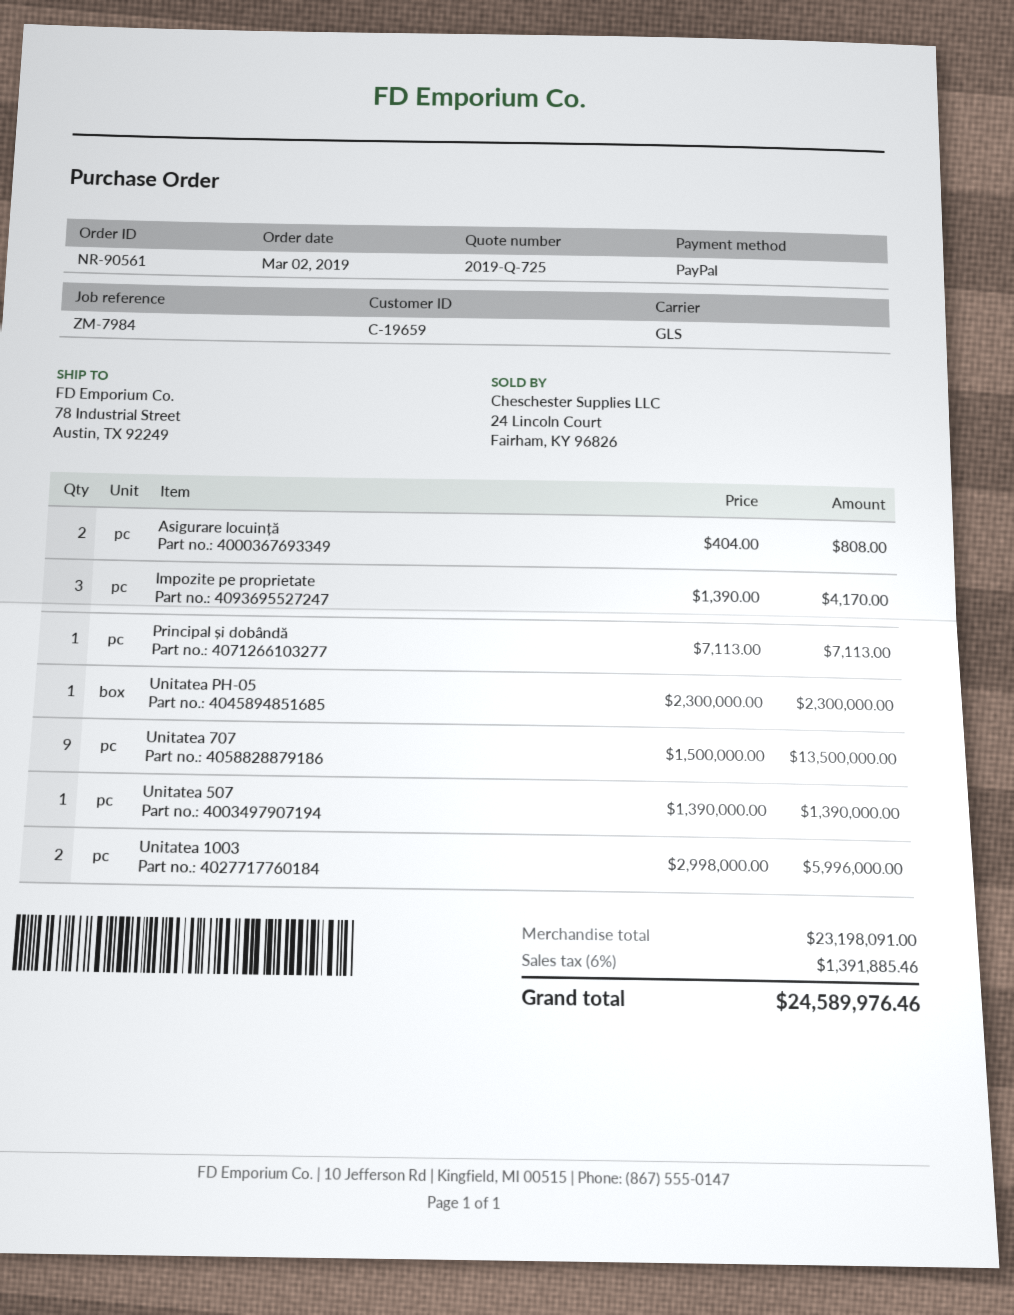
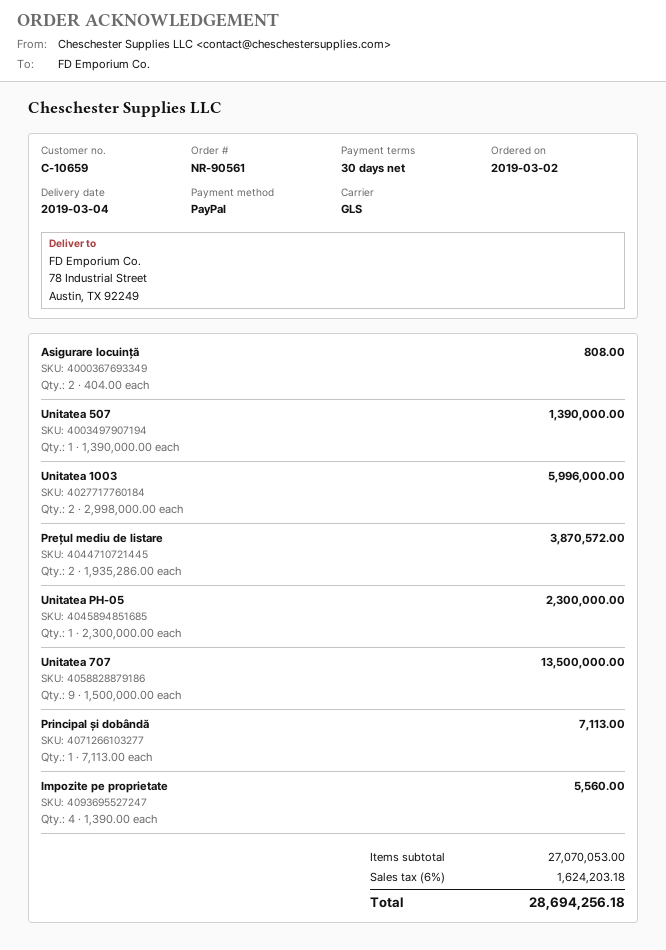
customer number: C-19659 -> C-10659
Impozite pe proprietate: 3 x 1390.00 = 4170.00 -> 4 x 1390.00 = 5560.00
Prețul mediu de listare: none -> 2 x 1935286.00 = 3870572.00
subtotal: 23198091.00 -> 27070053.00
tax: 6% = 1391885.46 -> 6% = 1624203.18
total: 24589976.46 -> 28694256.18

